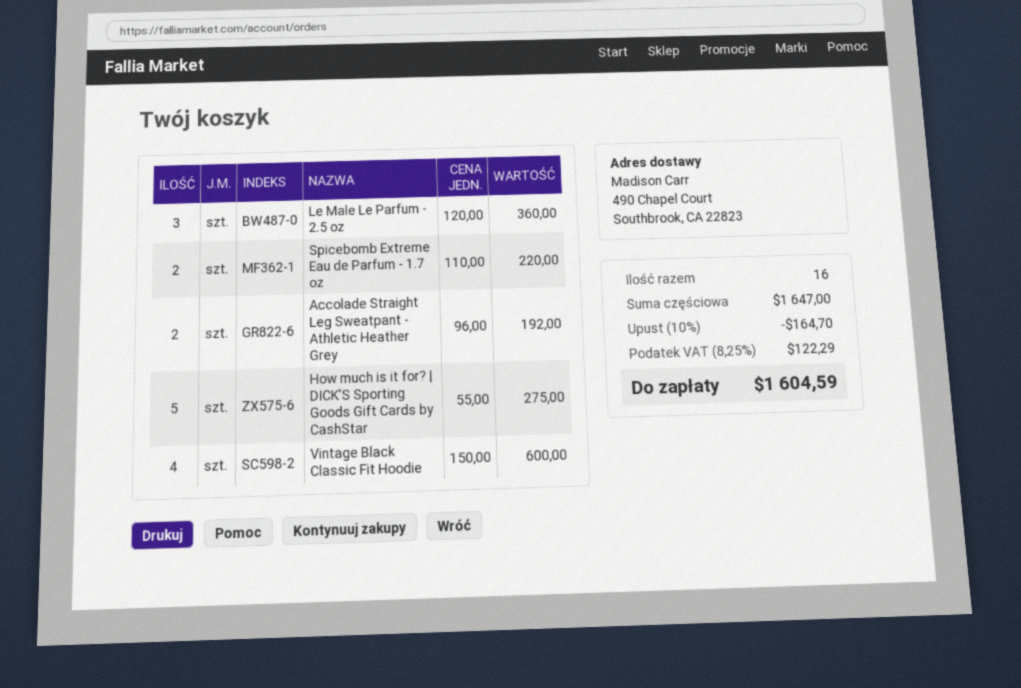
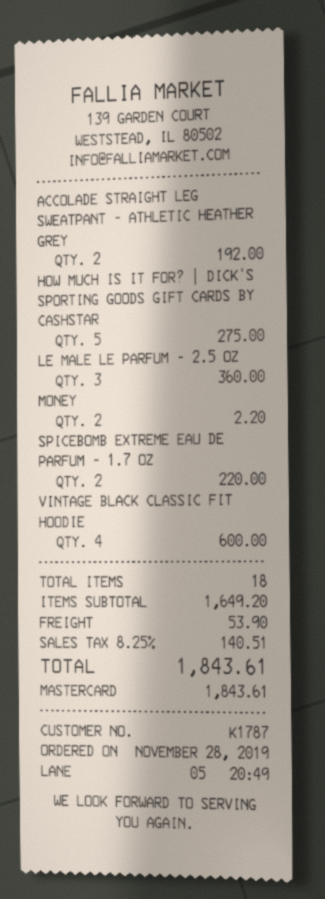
MONEY: none -> 2 for 2.20
total quantity: 16 -> 18
subtotal: 1647.00 -> 1649.20
discount: 10% = 164.70 -> none
shipping: none -> 53.90
tax: 8.25% = 122.29 -> 8.25% = 140.51
total: 1604.59 -> 1843.61

